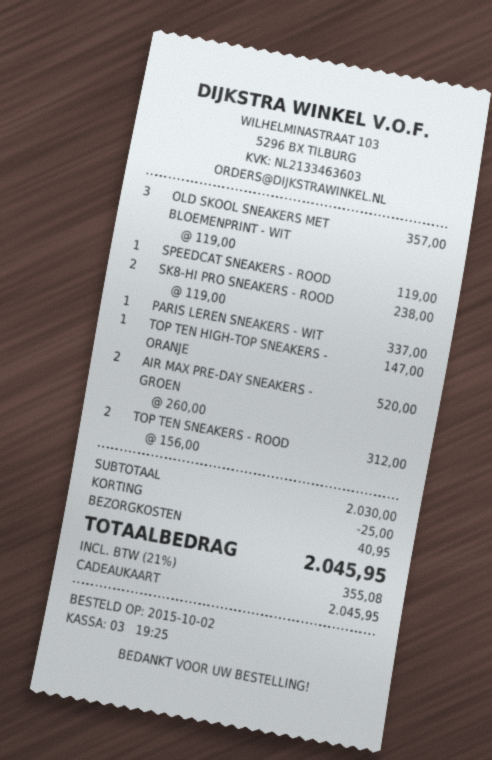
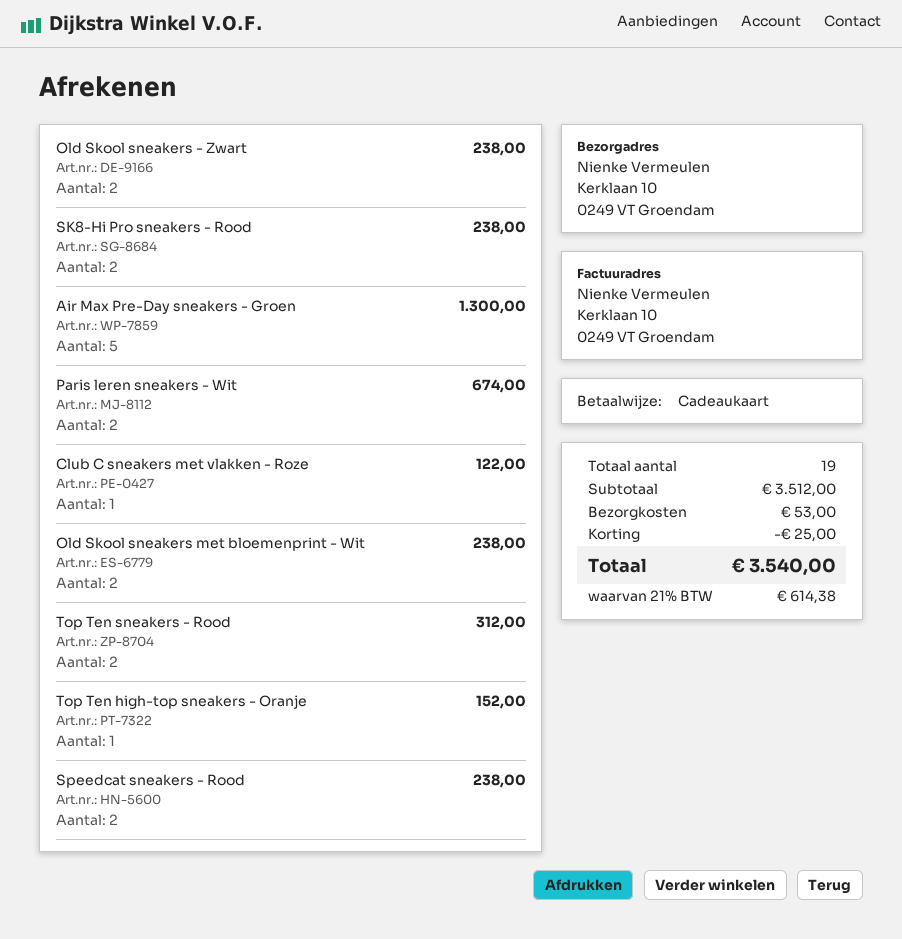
OLD SKOOL SNEAKERS MET BLOEMENPRINT - WIT: 3 for 357.00 -> 2 for 238.00
SPEEDCAT SNEAKERS - ROOD: 1 for 119.00 -> 2 for 238.00
PARIS LEREN SNEAKERS - WIT: 1 for 337.00 -> 2 for 674.00
TOP TEN HIGH-TOP SNEAKERS - ORANJE: 1 for 147.00 -> 1 for 152.00
AIR MAX PRE-DAY SNEAKERS - GROEN: 2 for 520.00 -> 5 for 1300.00
Old Skool sneakers - Zwart: none -> 2 for 238.00
Club C sneakers met vlakken - Roze: none -> 1 for 122.00
subtotal: 2030.00 -> 3512.00
shipping: 40.95 -> 53.00
tax: 21% = 355.08 -> 21% = 614.38
total: 2045.95 -> 3540.00

